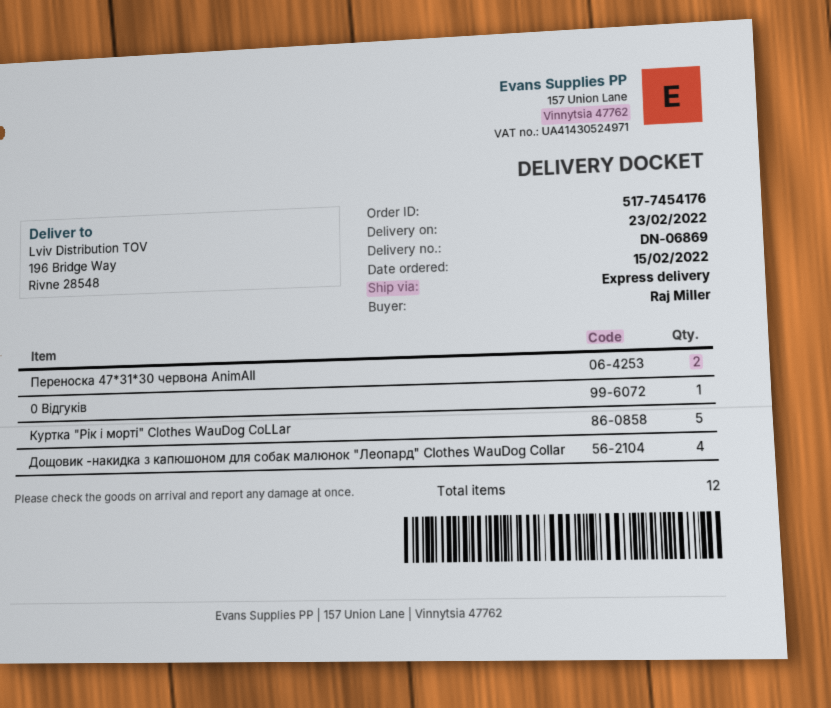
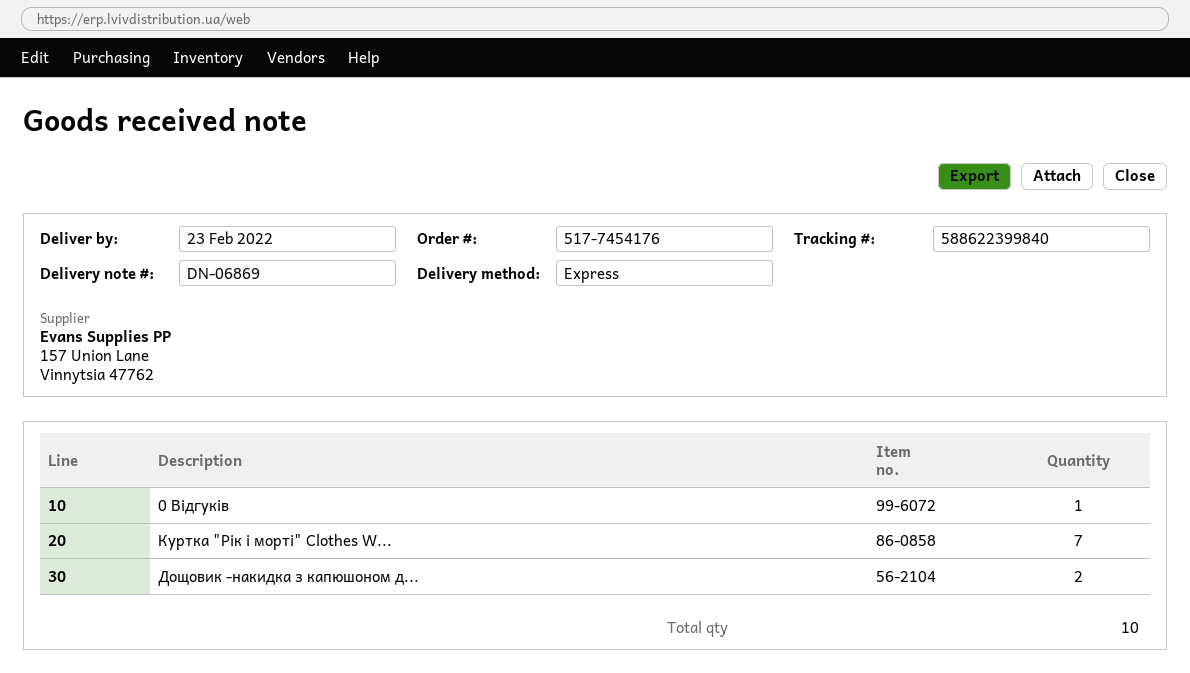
Переноска 47*31*30 червона AnimAll: 2 -> none
Куртка "Рік і морті" Clothes WauDog CoLLar: 5 -> 7
Дощовик -накидка з капюшоном для собак малюнок "Леопард" Clothes WauDog Collar: 4 -> 2
total quantity: 12 -> 10

